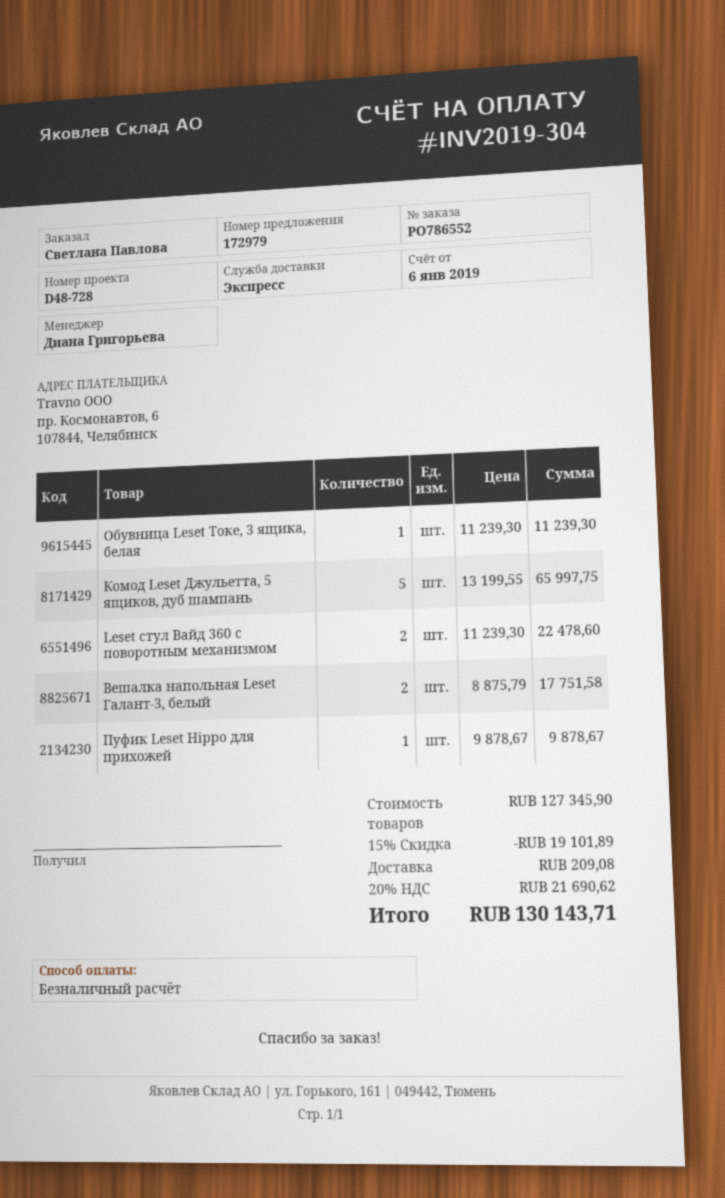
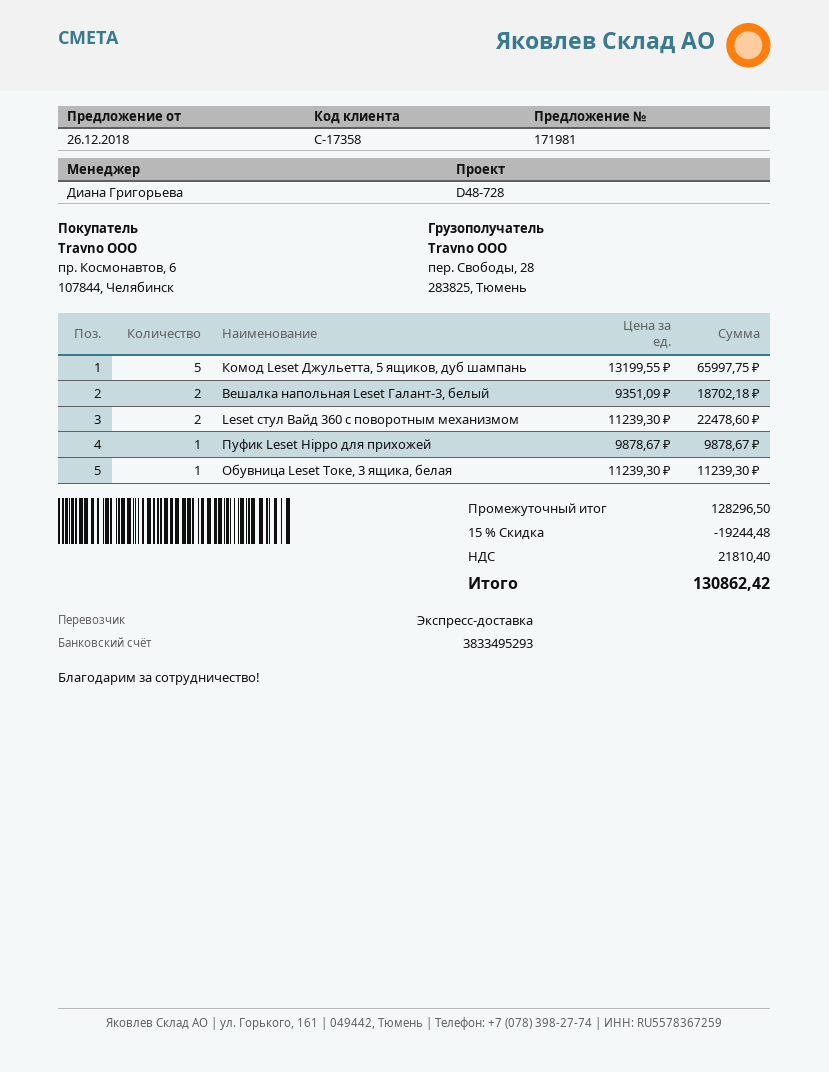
quote number: 172979 -> 171981
Вешалка напольная Leset Галант-3, белый: 2 x 8875.79 = 17751.58 -> 2 x 9351.09 = 18702.18
subtotal: 127345.90 -> 128296.50
discount: 15% = 19101.89 -> 15% = 19244.48
shipping: 209.08 -> none
tax: 21690.62 -> 21810.40
total: 130143.71 -> 130862.42

